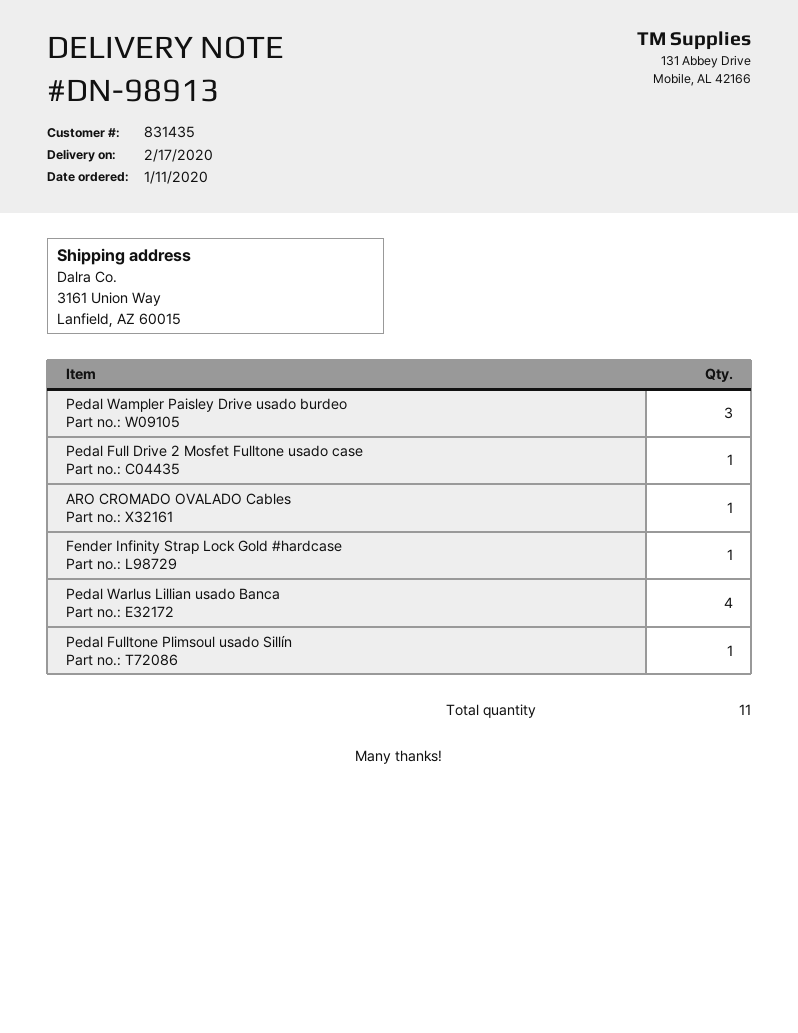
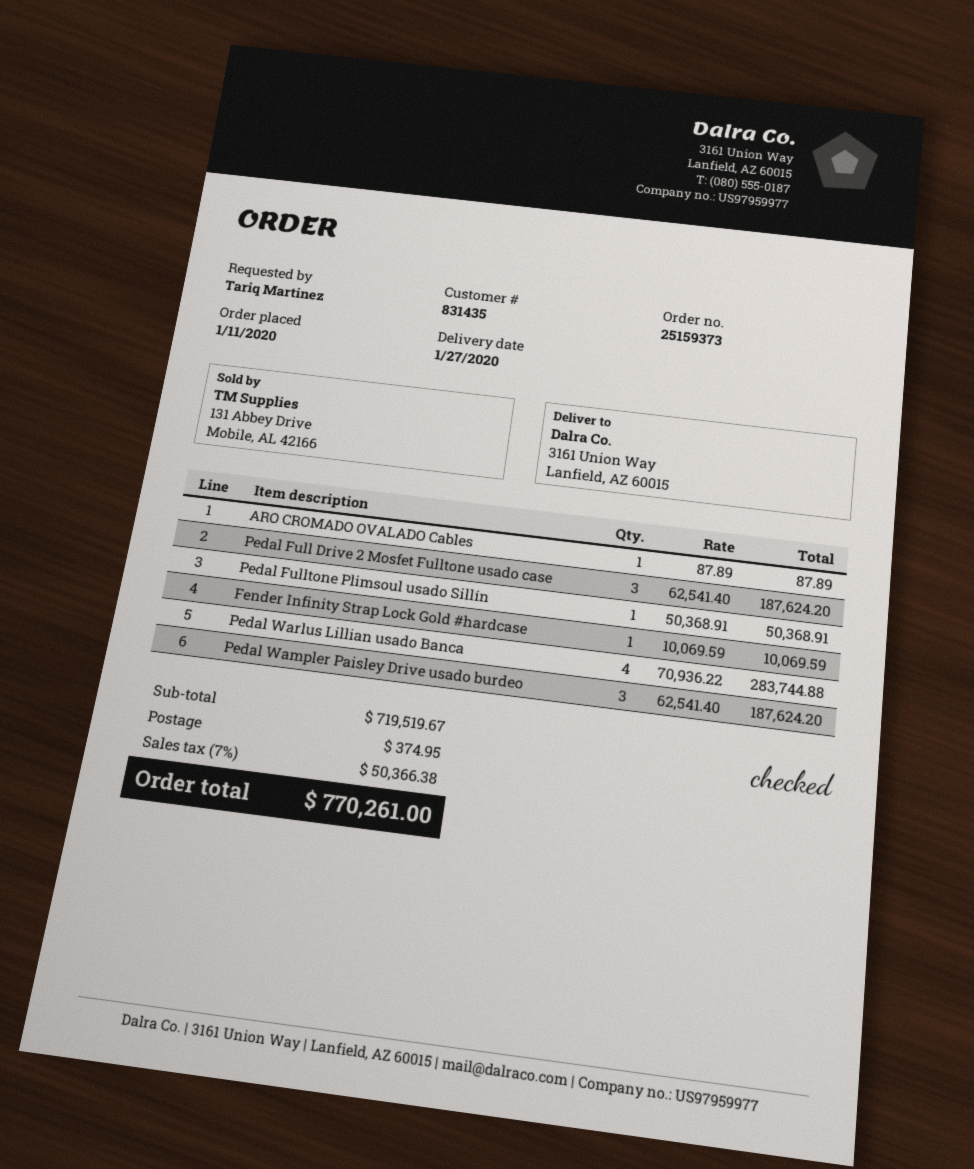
delivery date: 2020-02-17 -> 2020-01-27
Pedal Full Drive 2 Mosfet Fulltone usado case: 1 -> 3

